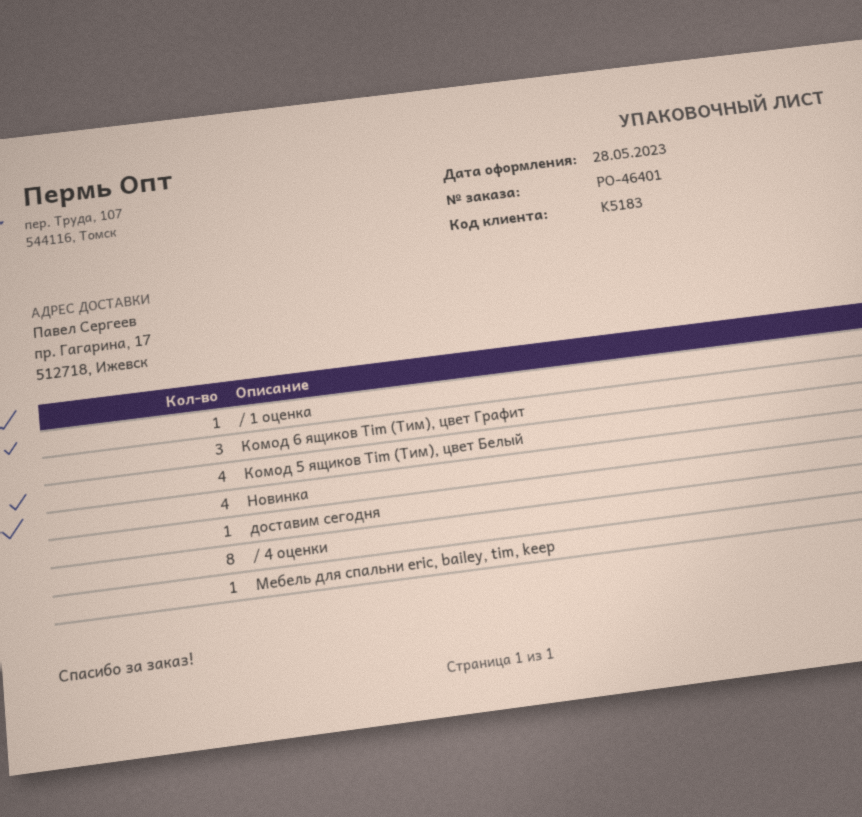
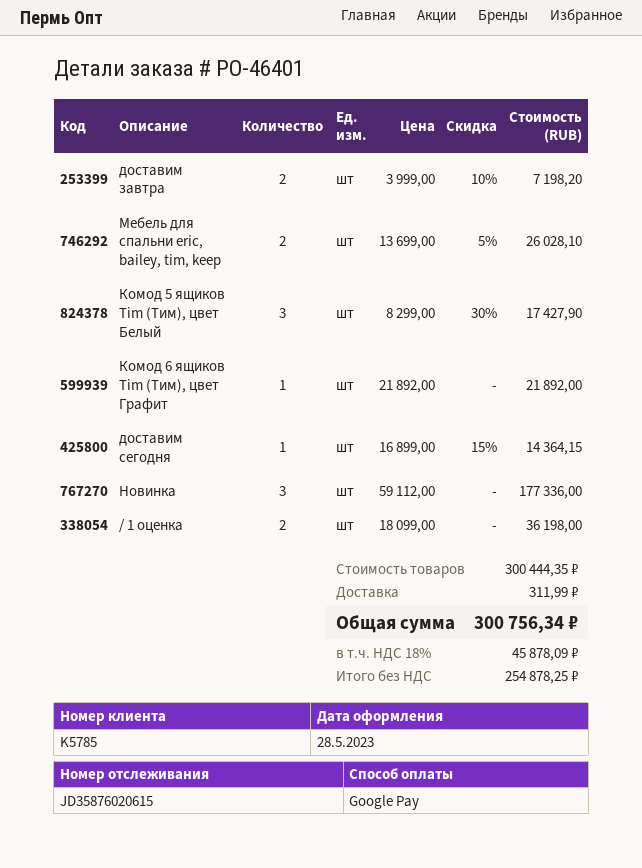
customer number: K5183 -> K5785
/ 1 оценка: 1 -> 2
Комод 6 ящиков Tim (Тим), цвет Графит: 3 -> 1
Комод 5 ящиков Tim (Тим), цвет Белый: 4 -> 3
Новинка: 4 -> 3
/ 4 оценки: 8 -> none
Мебель для спальни eric, bailey, tim, keep: 1 -> 2
доставим завтра: none -> 2

